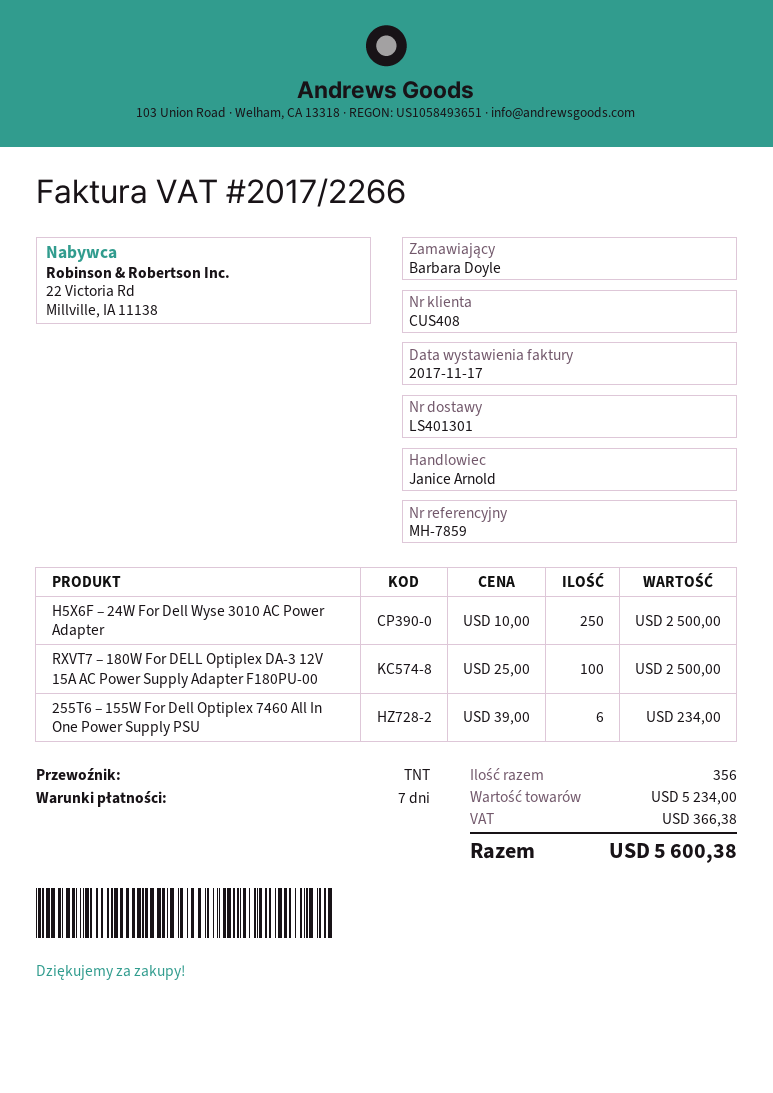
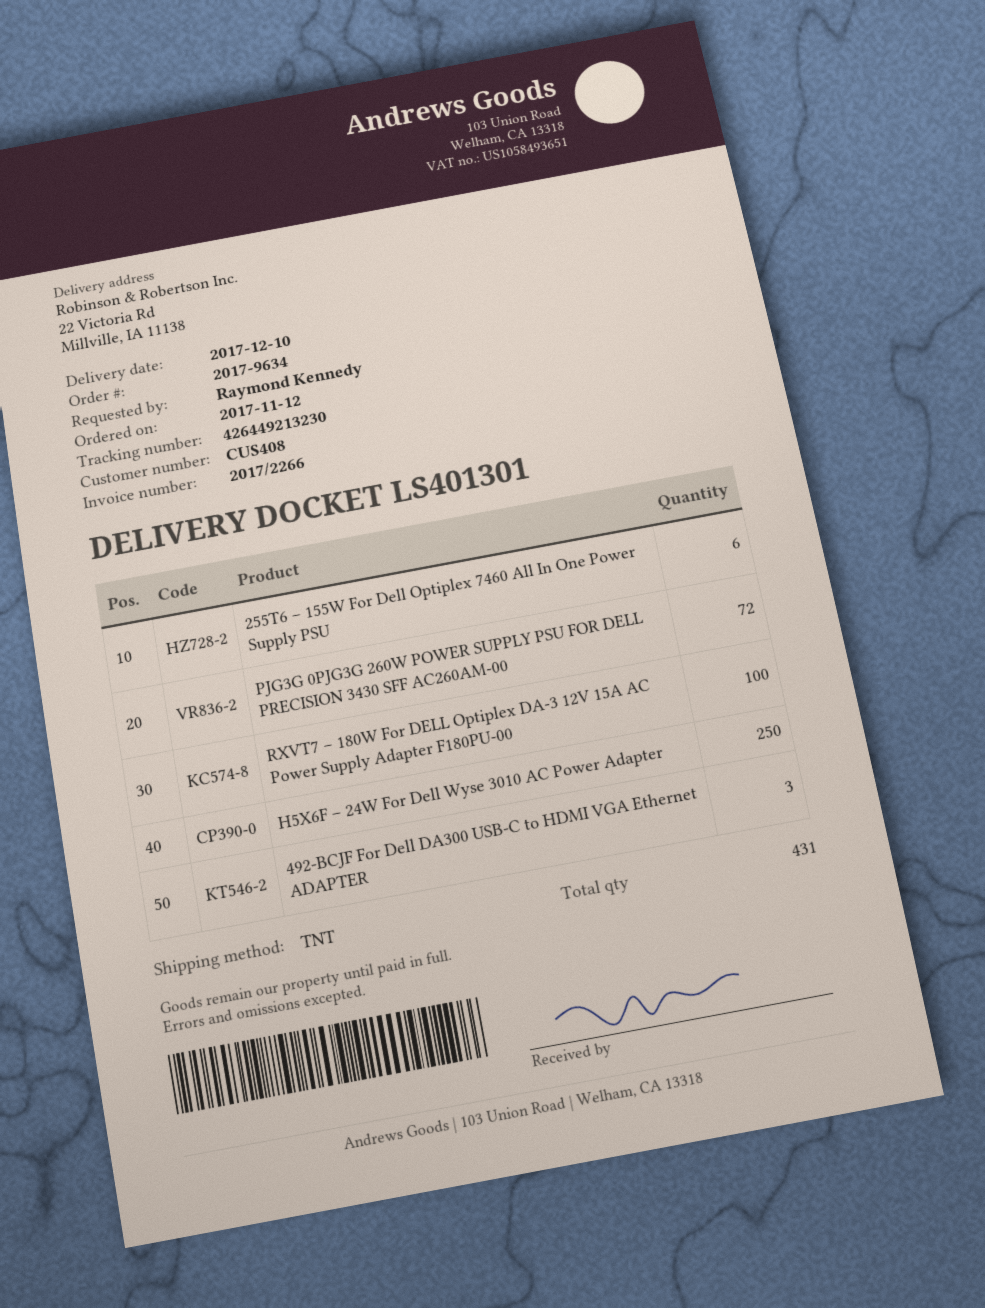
ordered by: Barbara Doyle -> Raymond Kennedy
PJG3G 0PJG3G 260W POWER SUPPLY PSU FOR DELL PRECISION 3430 SFF AC260AM-00: none -> 72
492-BCJF For Dell DA300 USB-C to HDMI VGA Ethernet ADAPTER: none -> 3
total quantity: 356 -> 431

